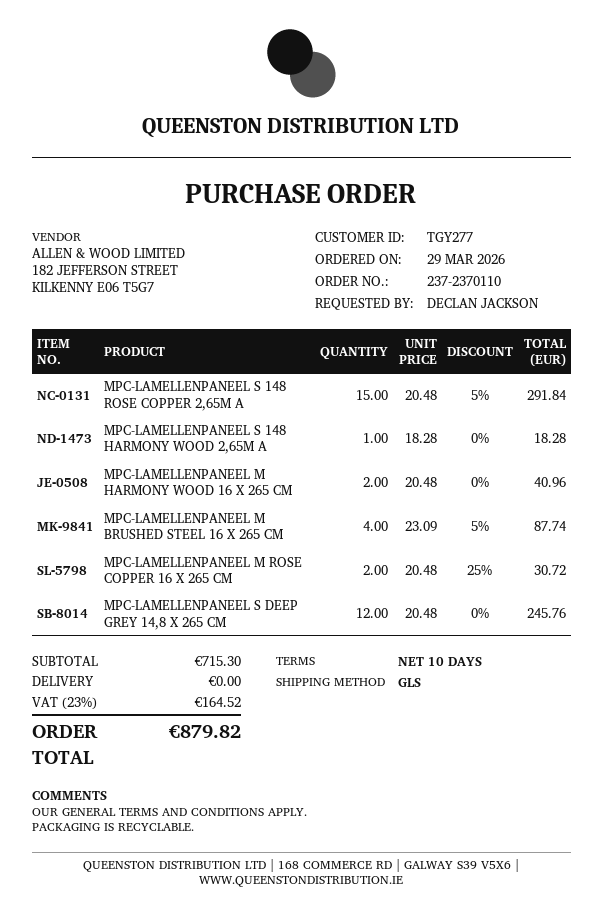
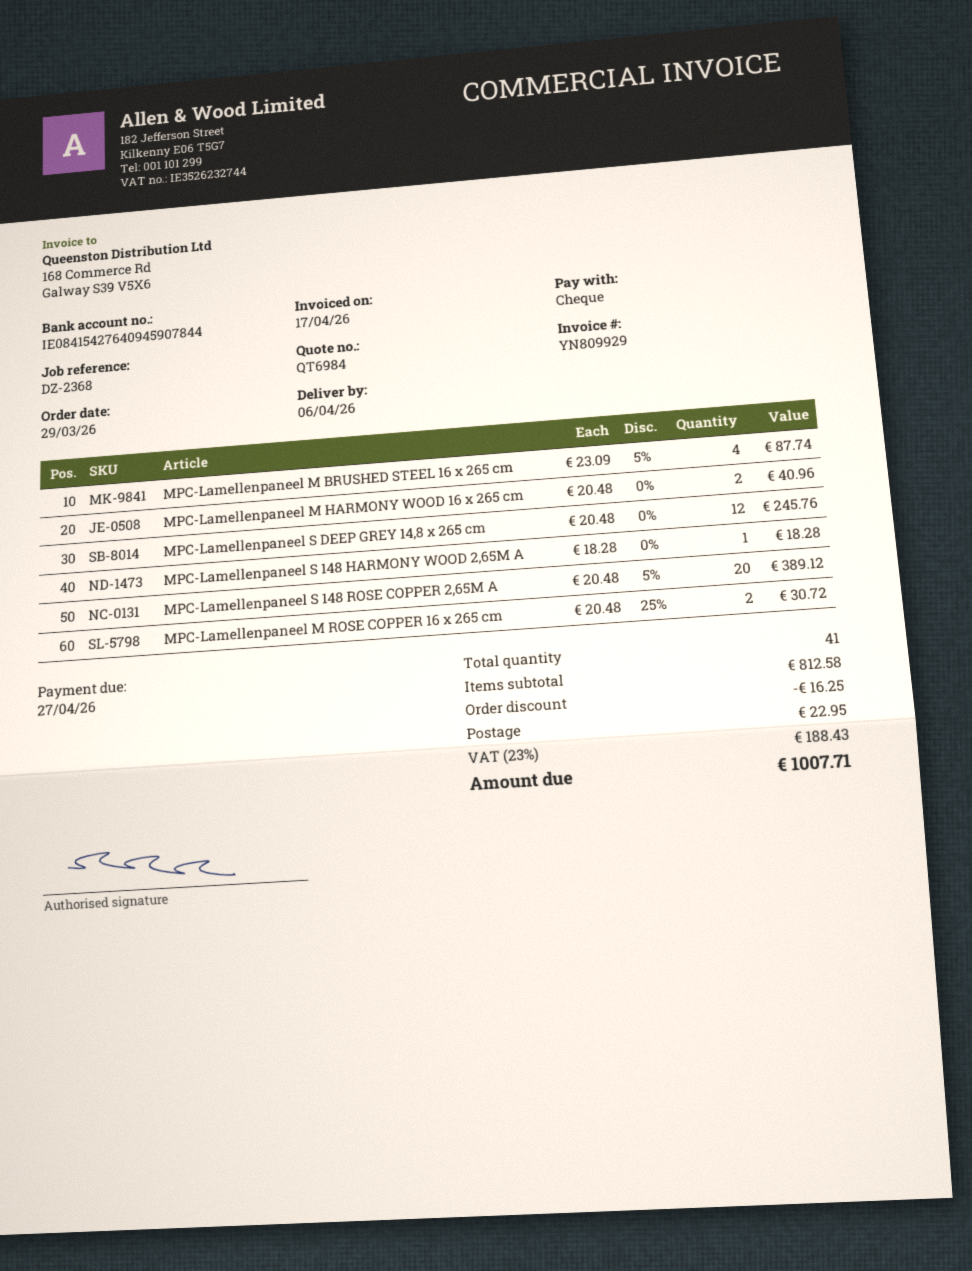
MPC-LAMELLENPANEEL S 148 ROSE COPPER 2,65M A: 15 x 20.48 - 5% = 291.84 -> 20 x 20.48 - 5% = 389.12
subtotal: 715.30 -> 812.58
discount: none -> 16.25
shipping: 0.00 -> 22.95
tax: 23% = 164.52 -> 23% = 188.43
total: 879.82 -> 1007.71

